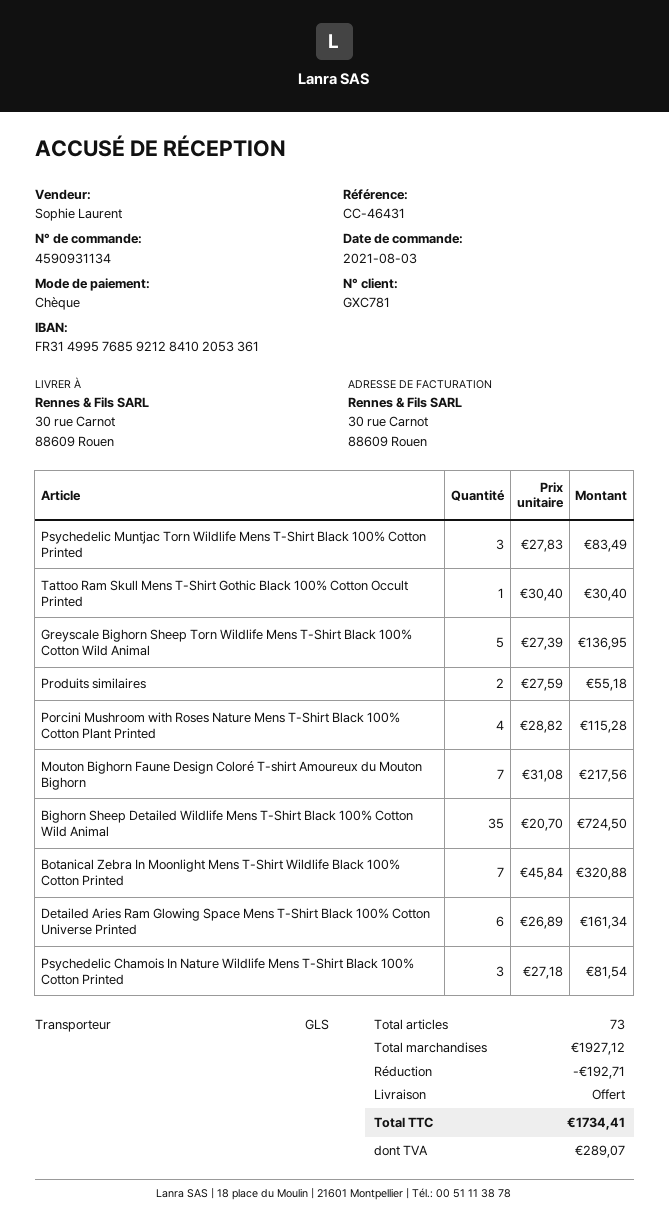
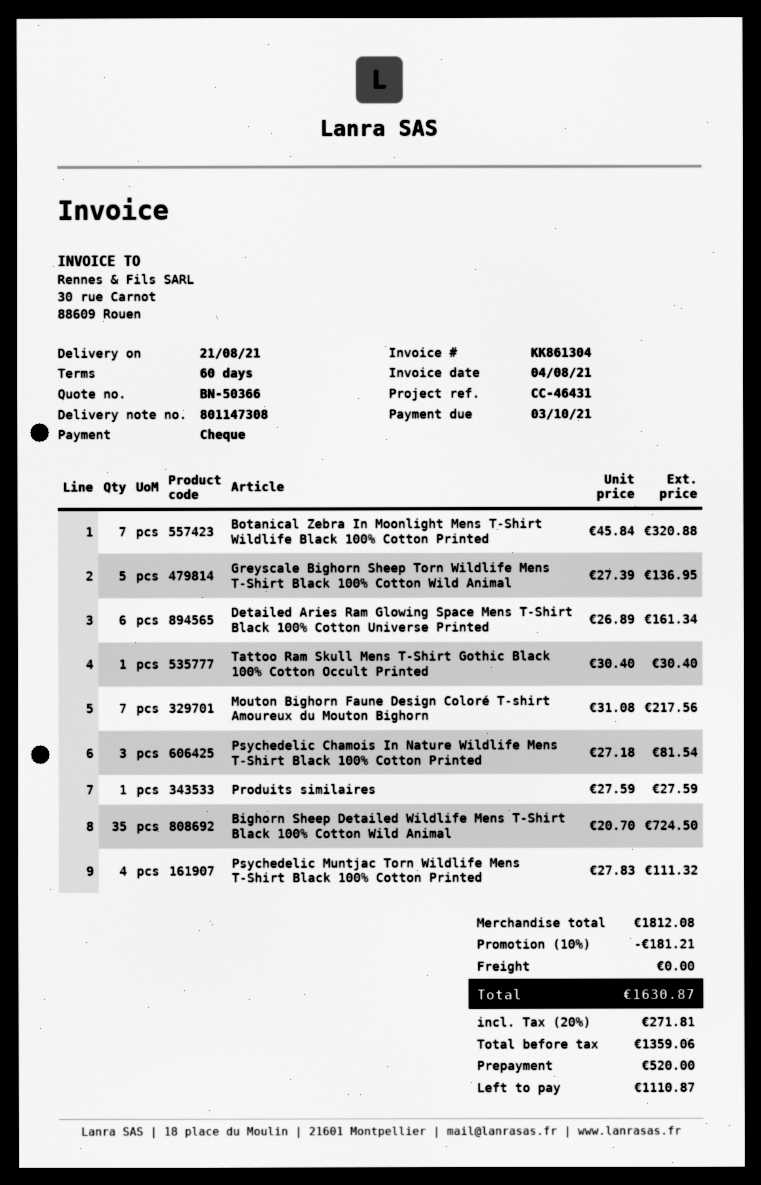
Psychedelic Muntjac Torn Wildlife Mens T-Shirt Black 100% Cotton Printed: 3 x 27.83 = 83.49 -> 4 x 27.83 = 111.32
Produits similaires: 2 x 27.59 = 55.18 -> 1 x 27.59 = 27.59
Porcini Mushroom with Roses Nature Mens T-Shirt Black 100% Cotton Plant Printed: 4 x 28.82 = 115.28 -> none
subtotal: 1927.12 -> 1812.08
discount: 192.71 -> 181.21
tax: 289.07 -> 271.81
total: 1734.41 -> 1630.87

